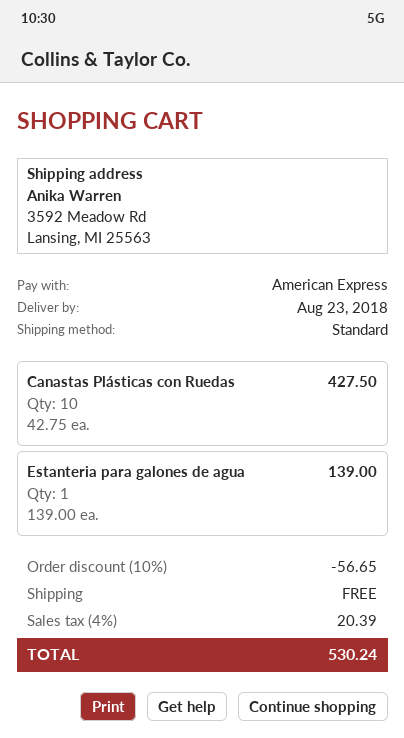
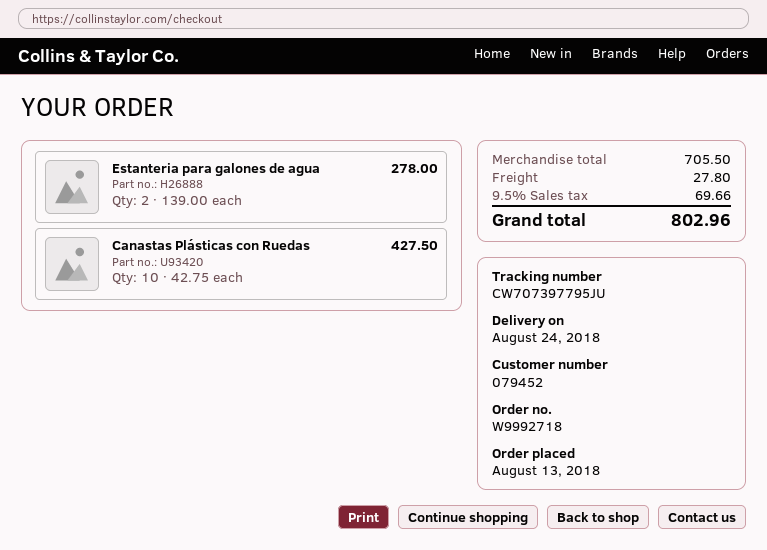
delivery date: 2018-08-23 -> 2018-08-24
Estanteria para galones de agua: 1 x 139.00 = 139.00 -> 2 x 139.00 = 278.00
discount: 10% = 56.65 -> none
shipping: 0.00 -> 27.80
tax: 4% = 20.39 -> 9.5% = 69.66
total: 530.24 -> 802.96

